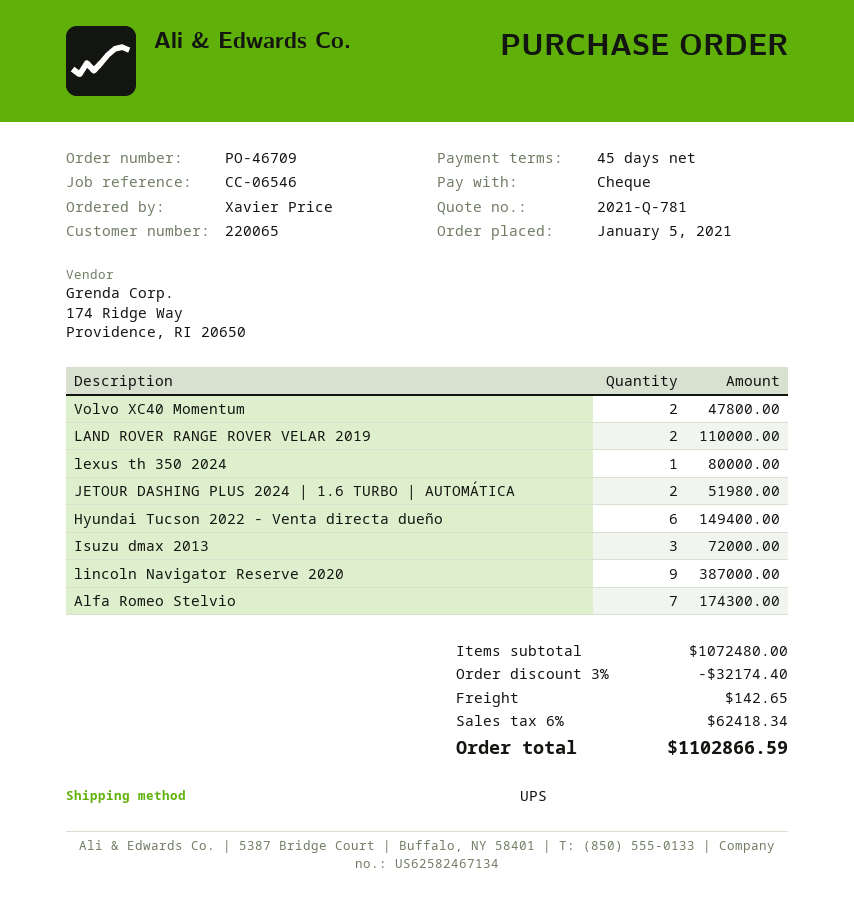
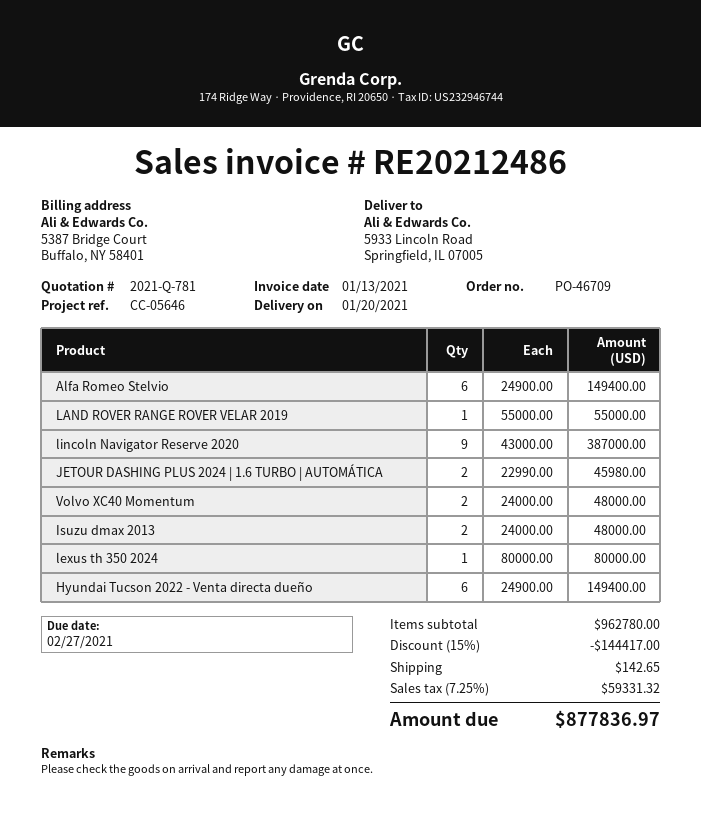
reference: CC-06546 -> CC-05646
Volvo XC40 Momentum: 2 for 47800.00 -> 2 for 48000.00
LAND ROVER RANGE ROVER VELAR 2019: 2 for 110000.00 -> 1 for 55000.00
JETOUR DASHING PLUS 2024 | 1.6 TURBO | AUTOMÁTICA: 2 for 51980.00 -> 2 for 45980.00
Isuzu dmax 2013: 3 for 72000.00 -> 2 for 48000.00
Alfa Romeo Stelvio: 7 for 174300.00 -> 6 for 149400.00
subtotal: 1072480.00 -> 962780.00
discount: 3% = 32174.40 -> 15% = 144417.00
tax: 6% = 62418.34 -> 7.25% = 59331.32
total: 1102866.59 -> 877836.97

